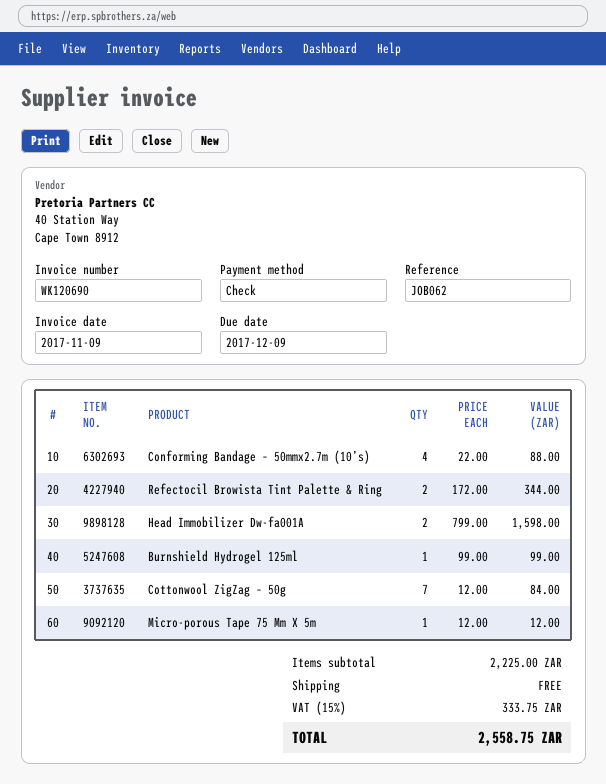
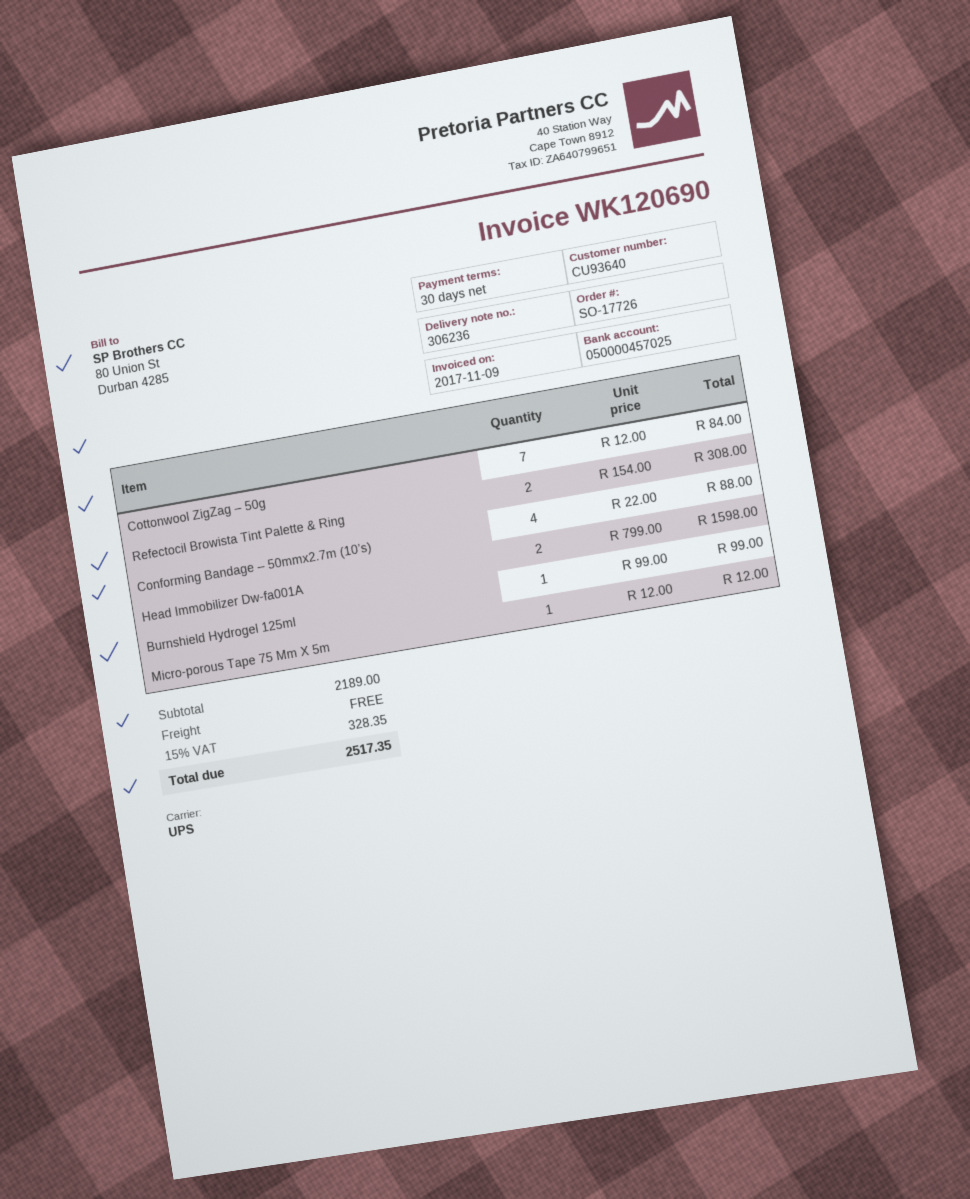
Refectocil Browista Tint Palette & Ring: 2 x 172.00 = 344.00 -> 2 x 154.00 = 308.00
subtotal: 2225.00 -> 2189.00
tax: 15% = 333.75 -> 15% = 328.35
total: 2558.75 -> 2517.35

